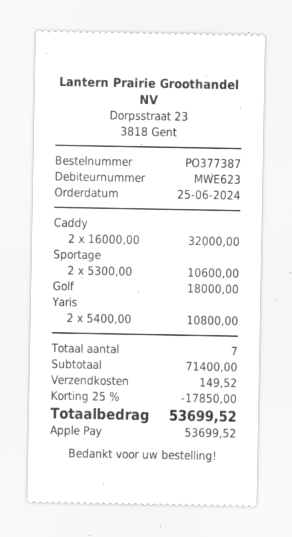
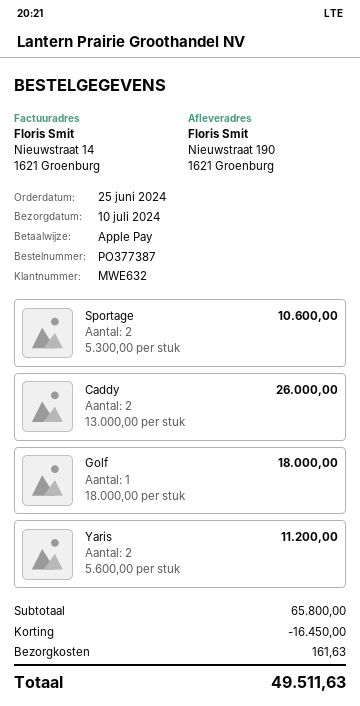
customer number: MWE623 -> MWE632
Caddy: 2 x 16000.00 = 32000.00 -> 2 x 13000.00 = 26000.00
Yaris: 2 x 5400.00 = 10800.00 -> 2 x 5600.00 = 11200.00
subtotal: 71400.00 -> 65800.00
discount: 17850.00 -> 16450.00
shipping: 149.52 -> 161.63
total: 53699.52 -> 49511.63

